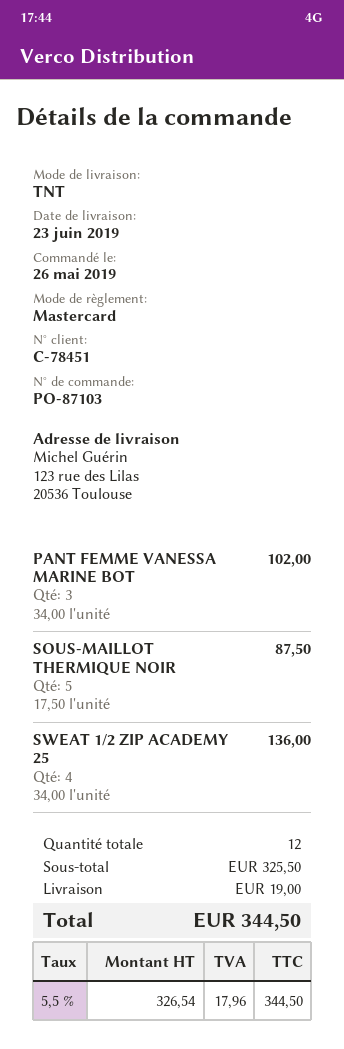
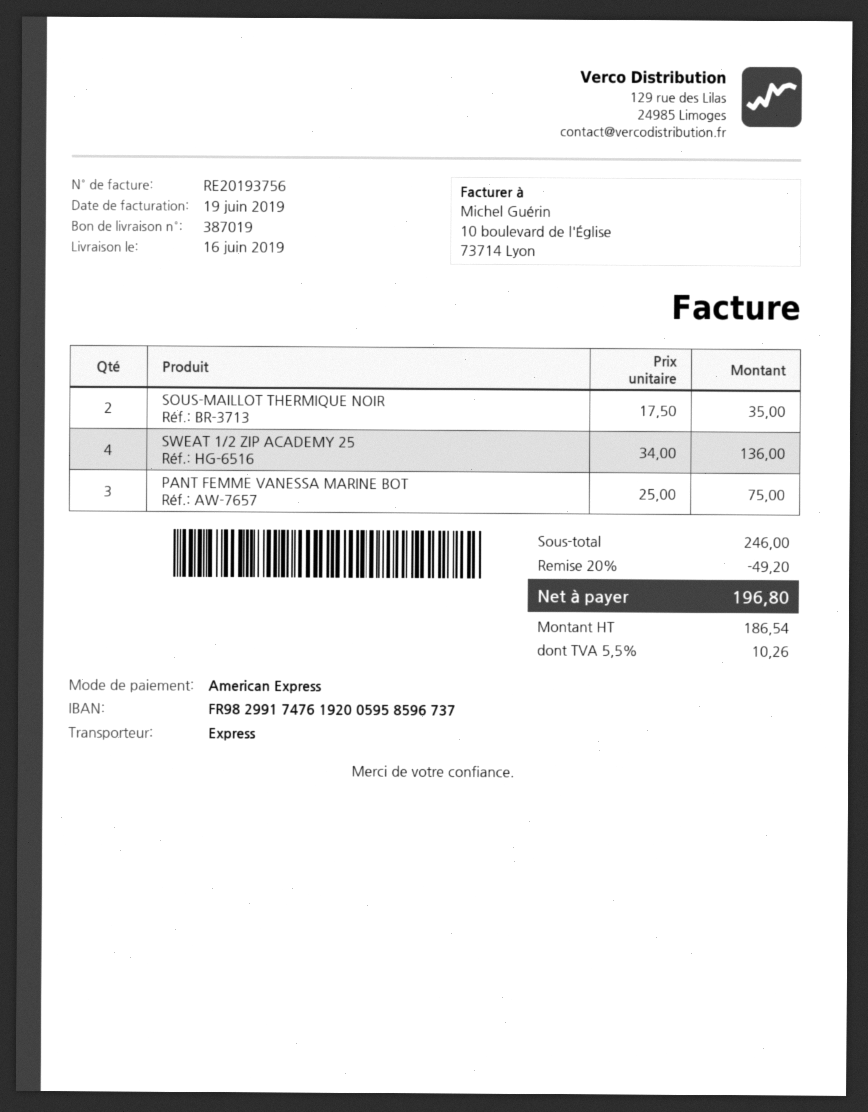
delivery date: 2019-06-23 -> 2019-06-16
payment method: Mastercard -> American Express
shipping method: TNT -> express
PANT FEMME VANESSA MARINE BOT: 3 x 34.00 = 102.00 -> 3 x 25.00 = 75.00
SOUS-MAILLOT THERMIQUE NOIR: 5 x 17.50 = 87.50 -> 2 x 17.50 = 35.00
subtotal: 325.50 -> 246.00
discount: none -> 20% = 49.20
shipping: 19.00 -> none
net: 326.54 -> 186.54
tax: 5.5% = 17.96 -> 5.5% = 10.26
total: 344.50 -> 196.80

